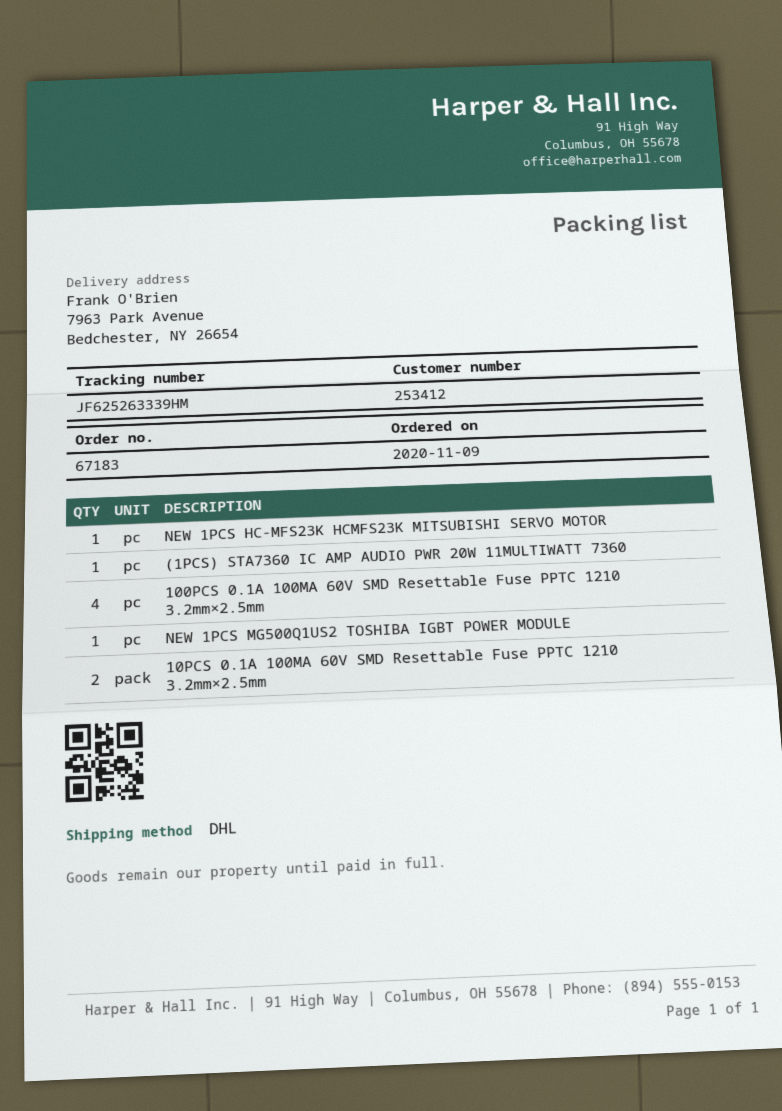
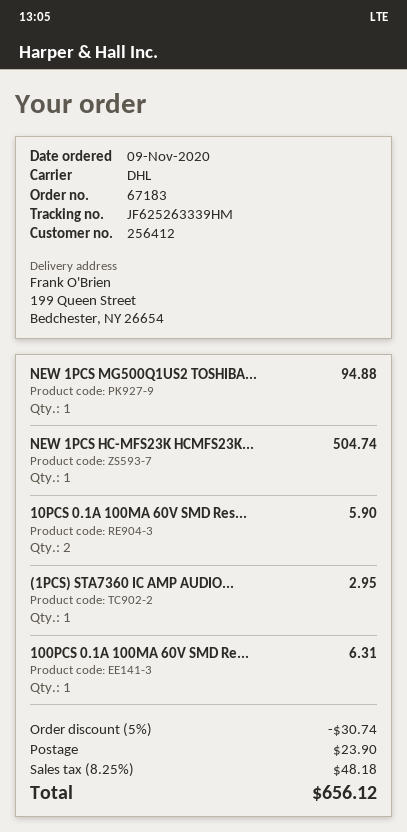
customer number: 253412 -> 256412
ship to: 7963 Park Avenue, Bedchester, NY 26654 -> 199 Queen Street, Bedchester, NY 26654
100PCS 0.1A 100MA 60V SMD Resettable Fuse PPTC 1210 3.2mm×2.5mm: 4 -> 1

